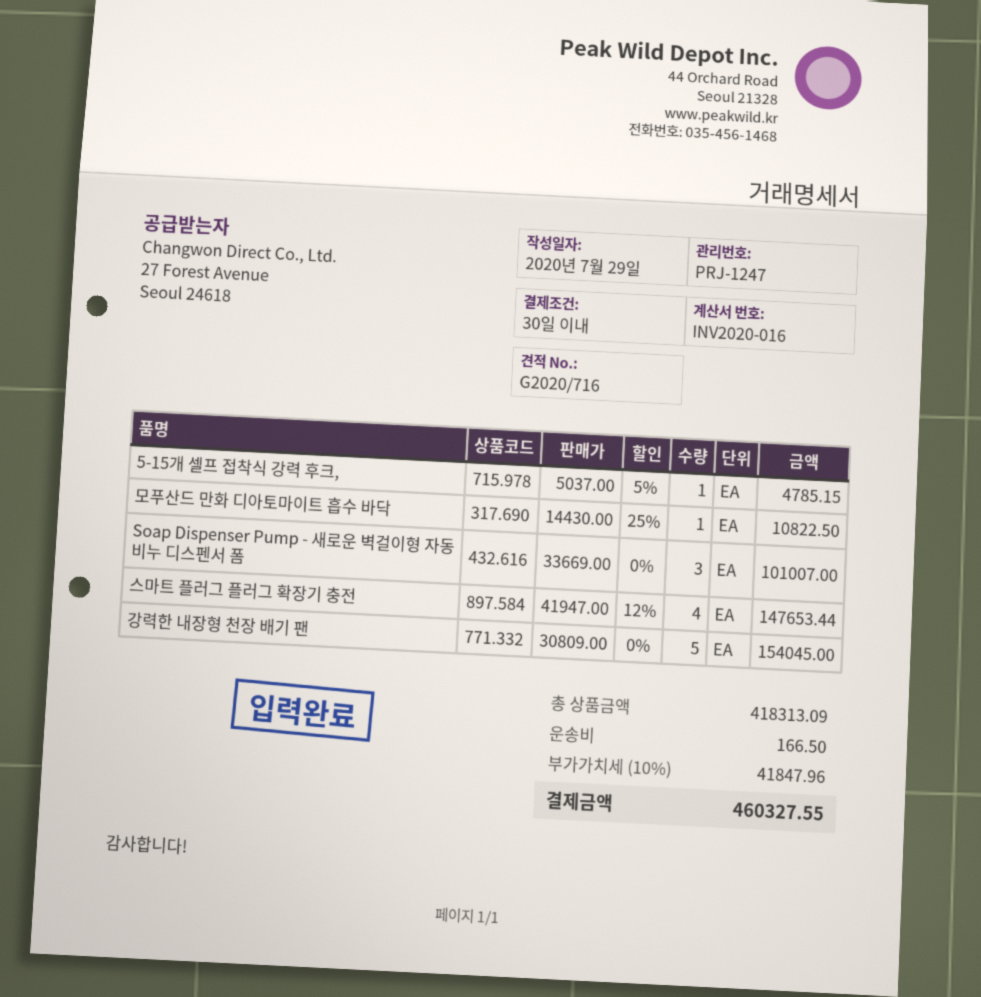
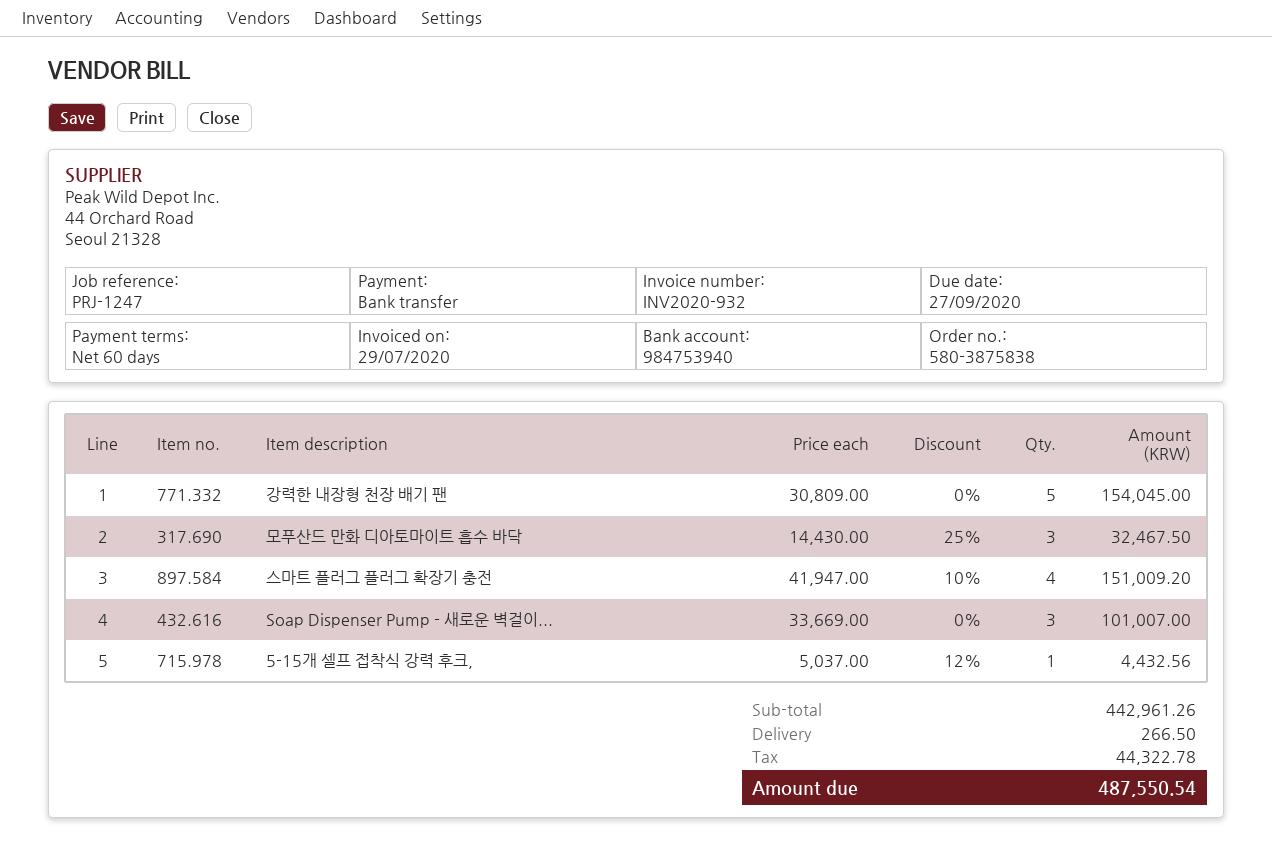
invoice number: INV2020-016 -> INV2020-932
payment terms: 30 days -> 60 days
5-15개 셀프 접착식 강력 후크,: 1 x 5037.00 - 5% = 4785.15 -> 1 x 5037.00 - 12% = 4432.56
모푸산드 만화 디아토마이트 흡수 바닥: 1 x 14430.00 - 25% = 10822.50 -> 3 x 14430.00 - 25% = 32467.50
스마트 플러그 플러그 확장기 충전: 4 x 41947.00 - 12% = 147653.44 -> 4 x 41947.00 - 10% = 151009.20
subtotal: 418313.09 -> 442961.26
shipping: 166.50 -> 266.50
tax: 41847.96 -> 44322.78
total: 460327.55 -> 487550.54

